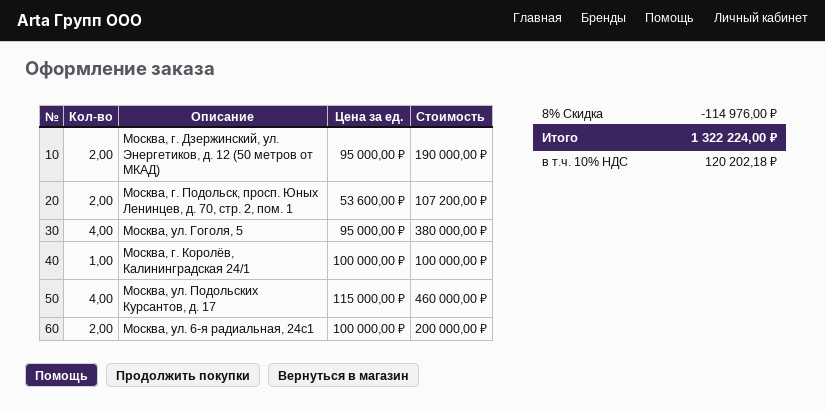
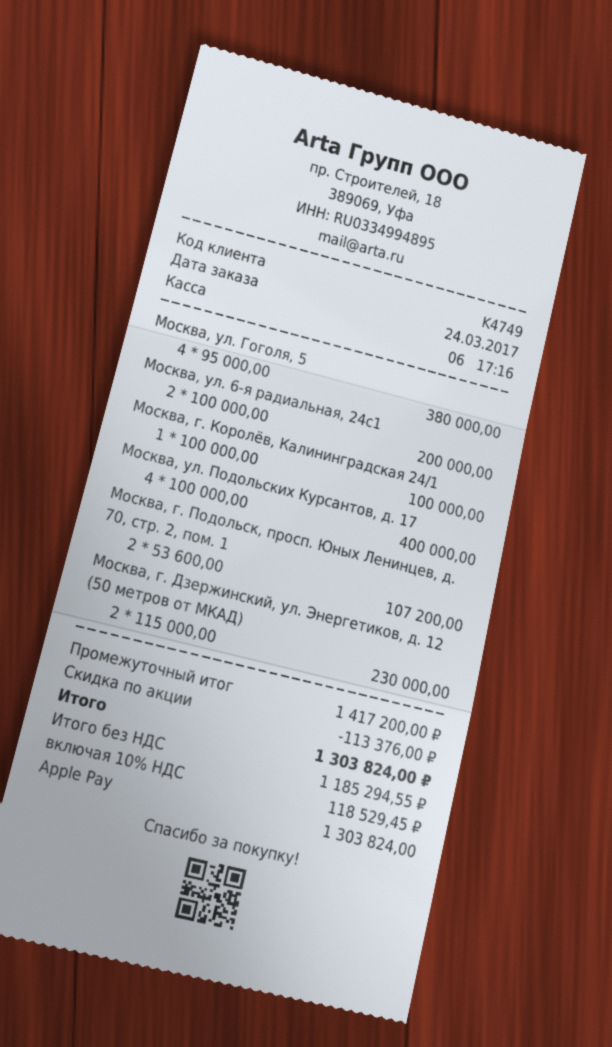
Москва, г. Дзержинский, ул. Энергетиков, д. 12 (50 метров от МКАД): 2 x 95000.00 = 190000.00 -> 2 x 115000.00 = 230000.00
Москва, ул. Подольских Курсантов, д. 17: 4 x 115000.00 = 460000.00 -> 4 x 100000.00 = 400000.00
discount: 114976.00 -> 113376.00
tax: 10% = 120202.18 -> 10% = 118529.45
total: 1322224.00 -> 1303824.00

